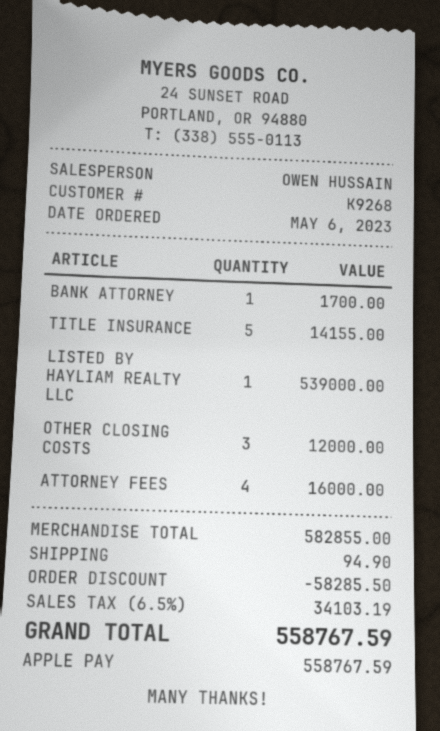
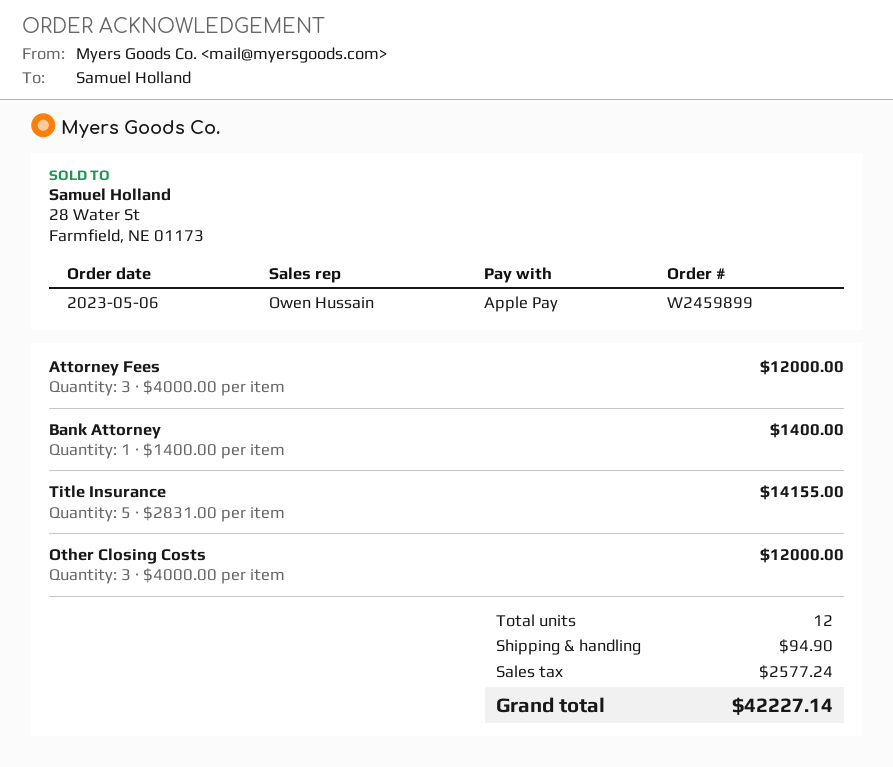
BANK ATTORNEY: 1 for 1700.00 -> 1 for 1400.00
LISTED BY HAYLIAM REALTY LLC: 1 for 539000.00 -> none
ATTORNEY FEES: 4 for 16000.00 -> 3 for 12000.00
discount: 58285.50 -> none
tax: 34103.19 -> 2577.24
total: 558767.59 -> 42227.14

